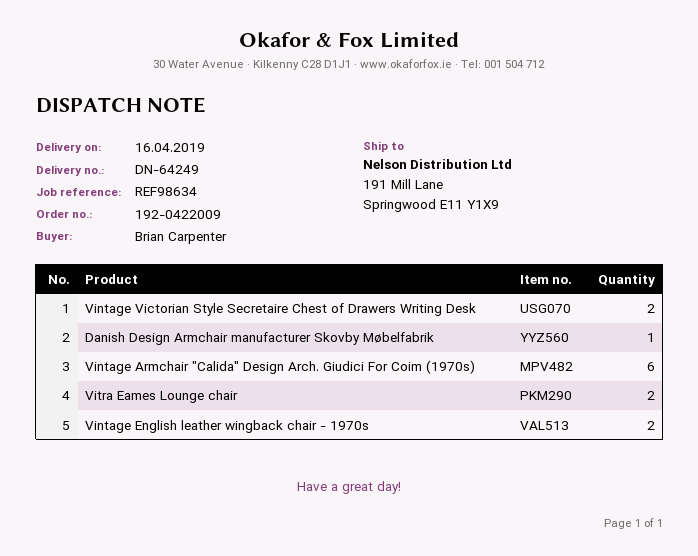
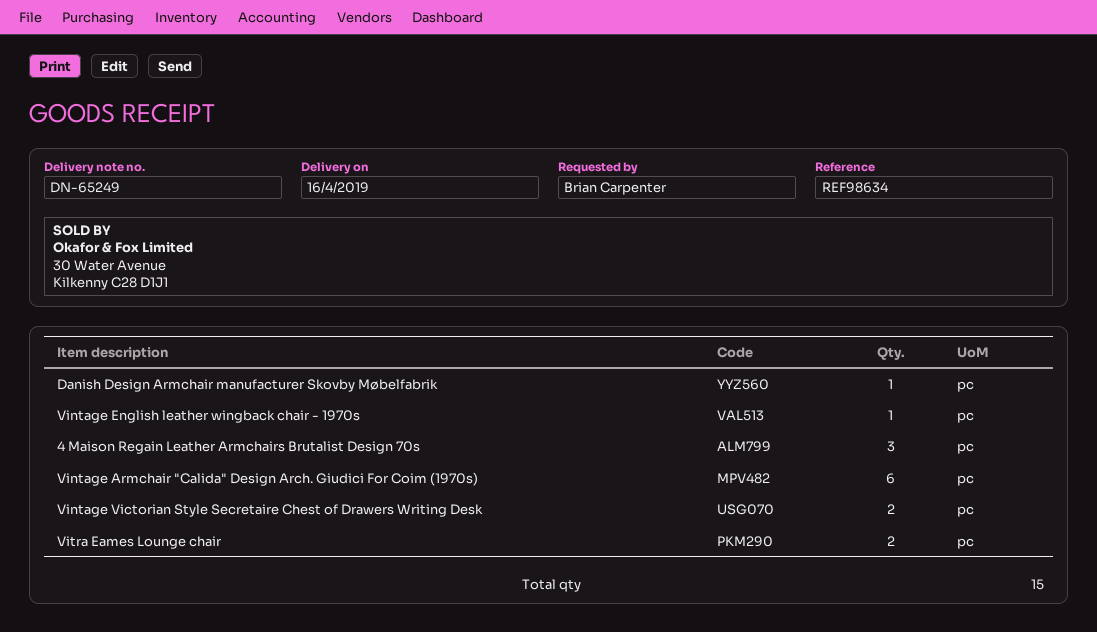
delivery note number: DN-64249 -> DN-65249
Vintage English leather wingback chair - 1970s: 2 -> 1
4 Maison Regain Leather Armchairs Brutalist Design 70s: none -> 3

